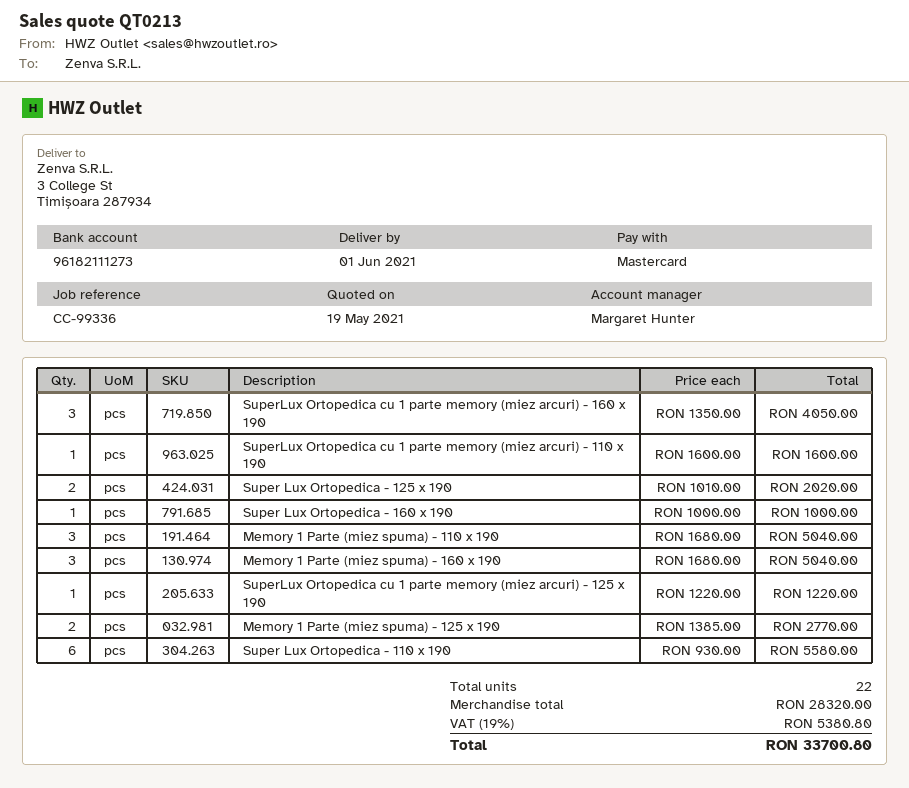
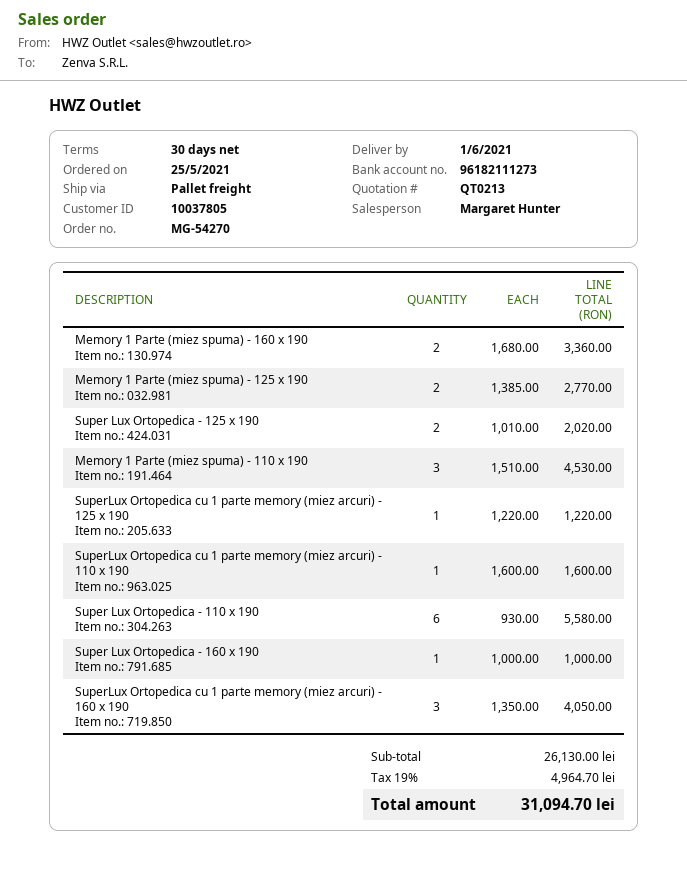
Memory 1 Parte (miez spuma) - 110 x 190: 3 x 1680.00 = 5040.00 -> 3 x 1510.00 = 4530.00
Memory 1 Parte (miez spuma) - 160 x 190: 3 x 1680.00 = 5040.00 -> 2 x 1680.00 = 3360.00
subtotal: 28320.00 -> 26130.00
tax: 19% = 5380.80 -> 19% = 4964.70
total: 33700.80 -> 31094.70

